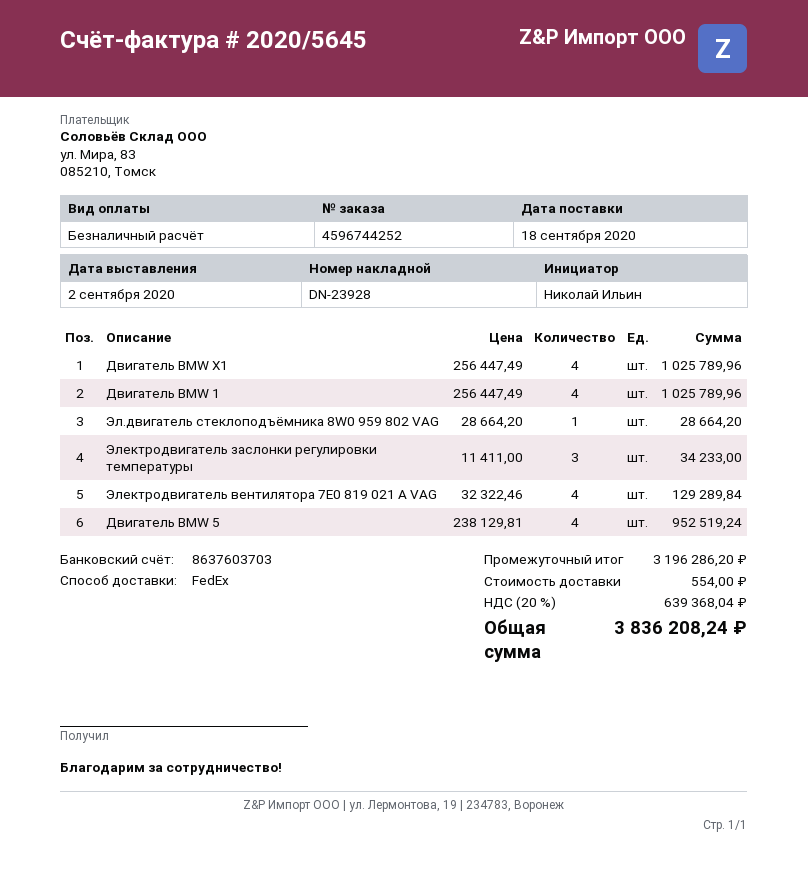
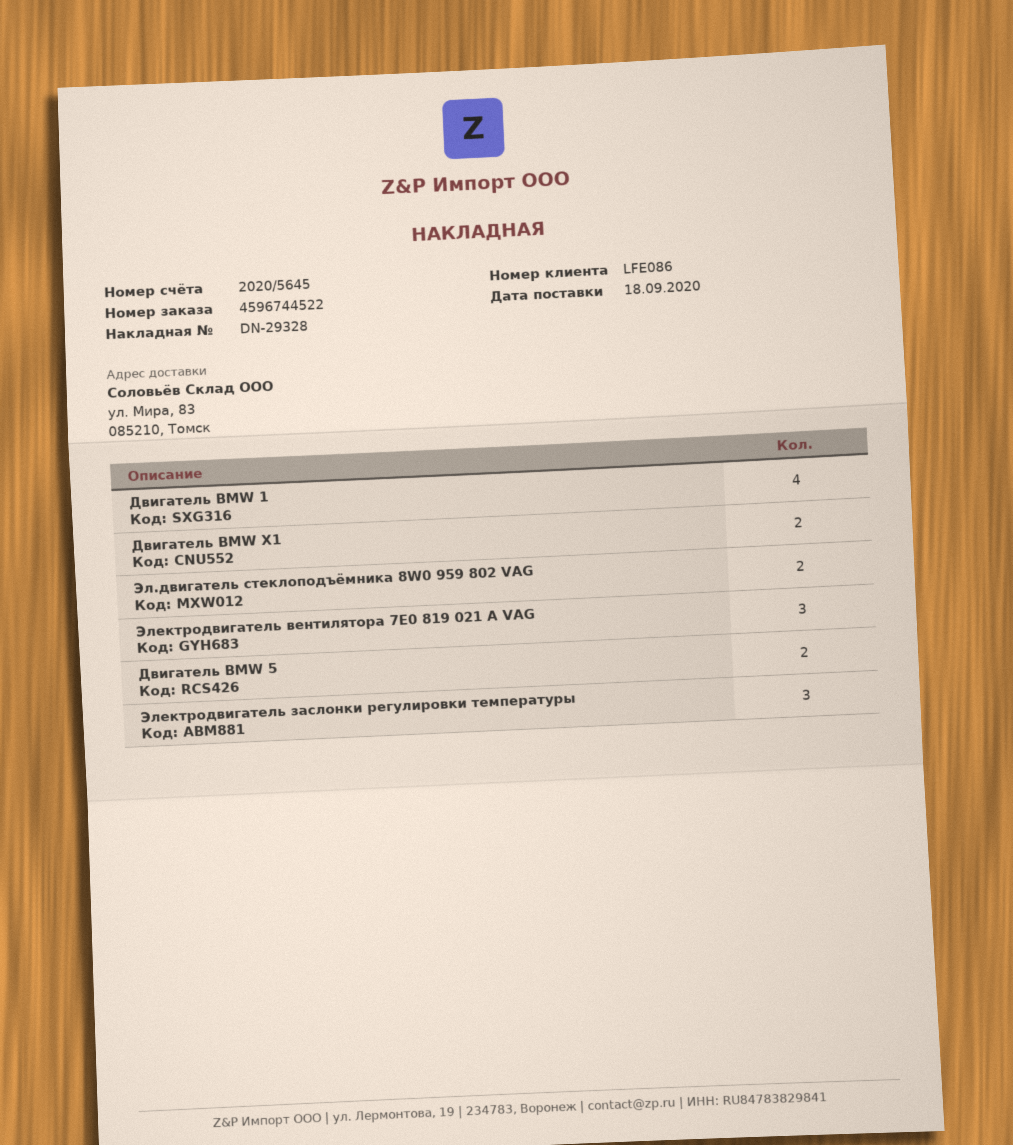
order number: 4596744252 -> 4596744522
delivery note number: DN-23928 -> DN-29328
Двигатель BMW X1: 4 -> 2
Эл.двигатель стеклоподъёмника 8W0 959 802 VAG: 1 -> 2
Электродвигатель вентилятора 7E0 819 021 A VAG: 4 -> 3
Двигатель BMW 5: 4 -> 2

